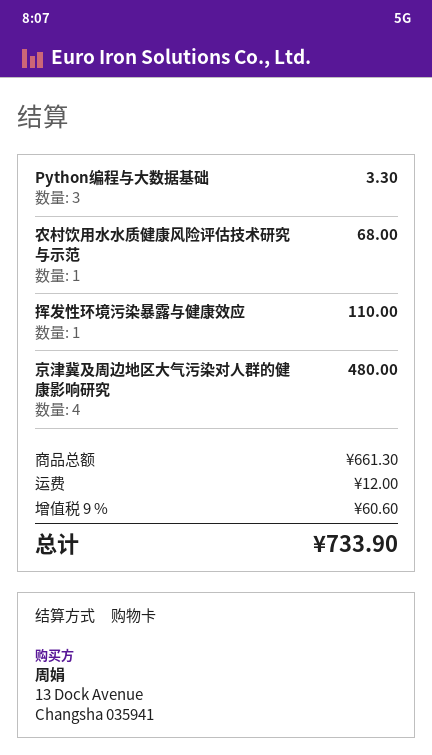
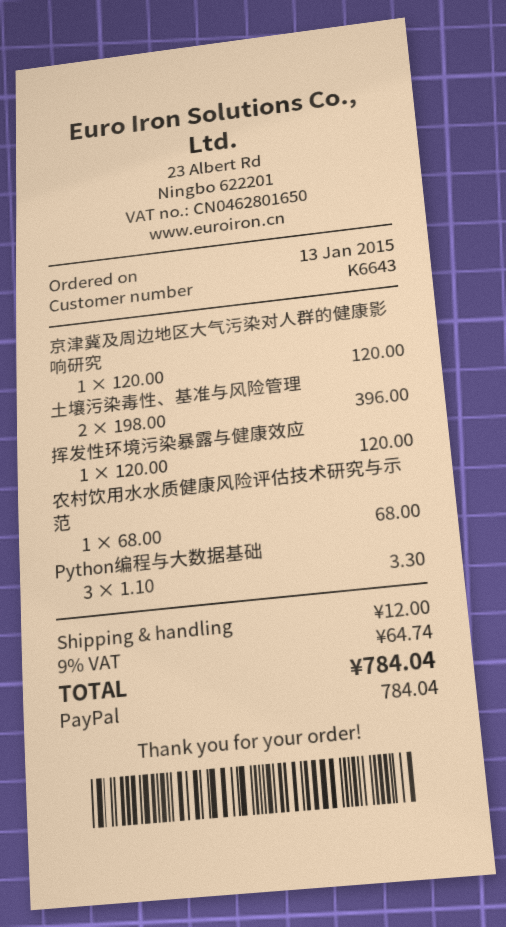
payment method: gift card -> PayPal
挥发性环境污染暴露与健康效应: 1 for 110.00 -> 1 for 120.00
京津冀及周边地区大气污染对人群的健康影响研究: 4 for 480.00 -> 1 for 120.00
土壤污染毒性、基准与风险管理: none -> 2 for 396.00
tax: 9% = 60.60 -> 9% = 64.74
total: 733.90 -> 784.04

